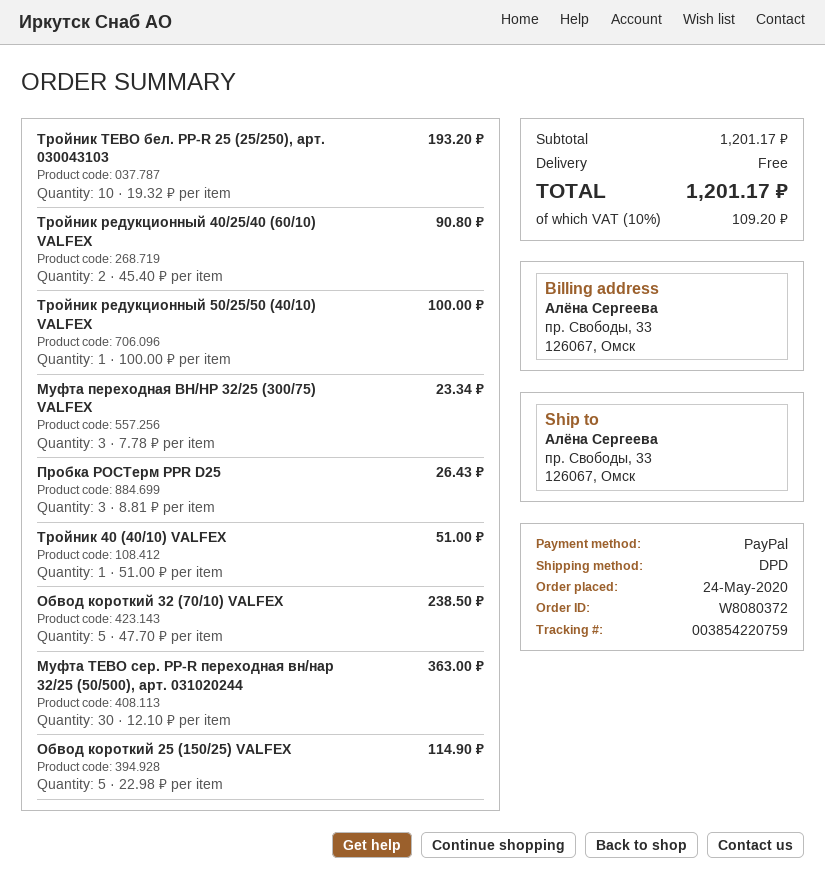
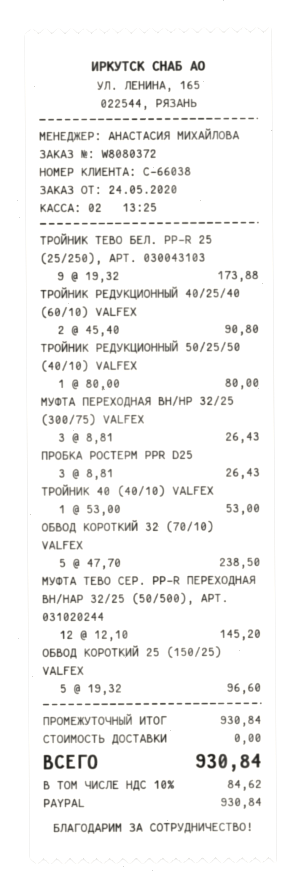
Тройник TEBO бел. PP-R 25 (25/250), арт. 030043103: 10 x 19.32 = 193.20 -> 9 x 19.32 = 173.88
Тройник редукционный 50/25/50 (40/10) VALFEX: 1 x 100.00 = 100.00 -> 1 x 80.00 = 80.00
Муфта переходная ВН/НР 32/25 (300/75) VALFEX: 3 x 7.78 = 23.34 -> 3 x 8.81 = 26.43
Тройник 40 (40/10) VALFEX: 1 x 51.00 = 51.00 -> 1 x 53.00 = 53.00
Муфта TEBO сер. PP-R переходная вн/нар 32/25 (50/500), арт. 031020244: 30 x 12.10 = 363.00 -> 12 x 12.10 = 145.20
Обвод короткий 25 (150/25) VALFEX: 5 x 22.98 = 114.90 -> 5 x 19.32 = 96.60
subtotal: 1201.17 -> 930.84
tax: 10% = 109.20 -> 10% = 84.62
total: 1201.17 -> 930.84

